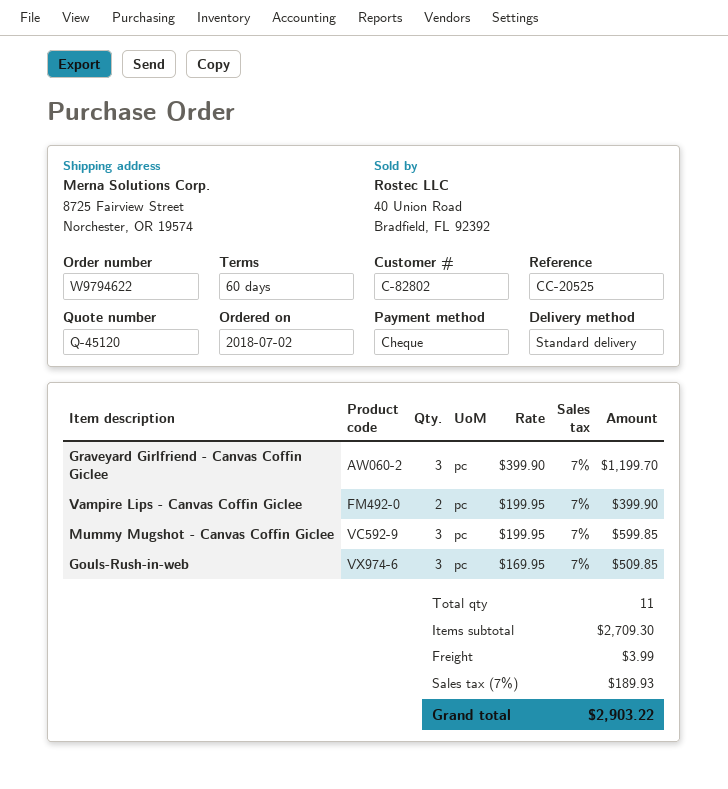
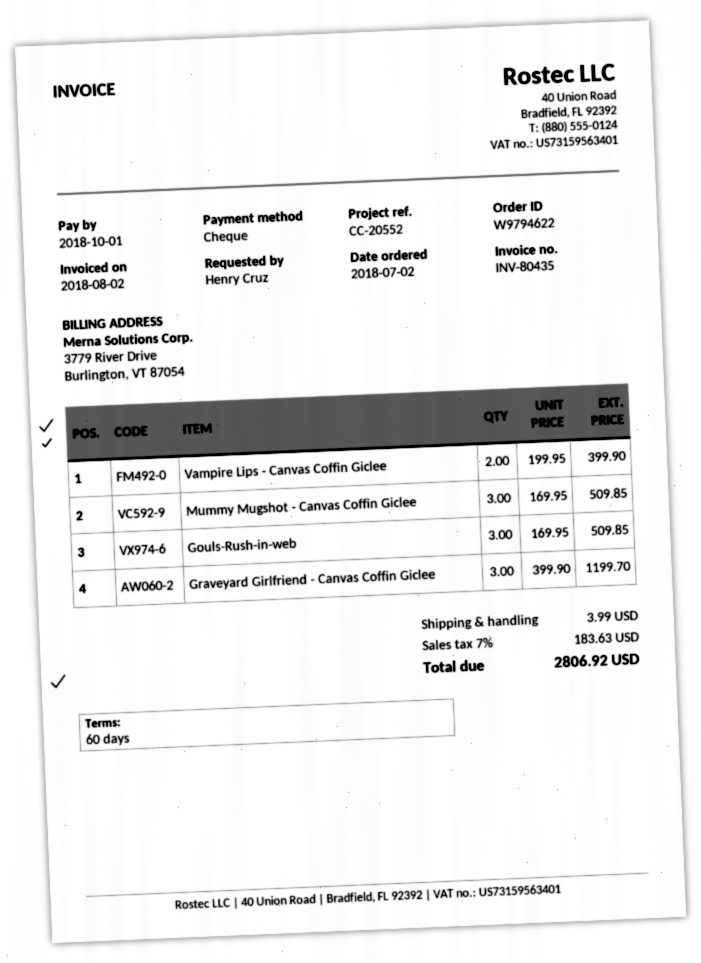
reference: CC-20525 -> CC-20552
Mummy Mugshot - Canvas Coffin Giclee: 3 x 199.95 = 599.85 -> 3 x 169.95 = 509.85
tax: 7% = 189.93 -> 7% = 183.63
total: 2903.22 -> 2806.92

